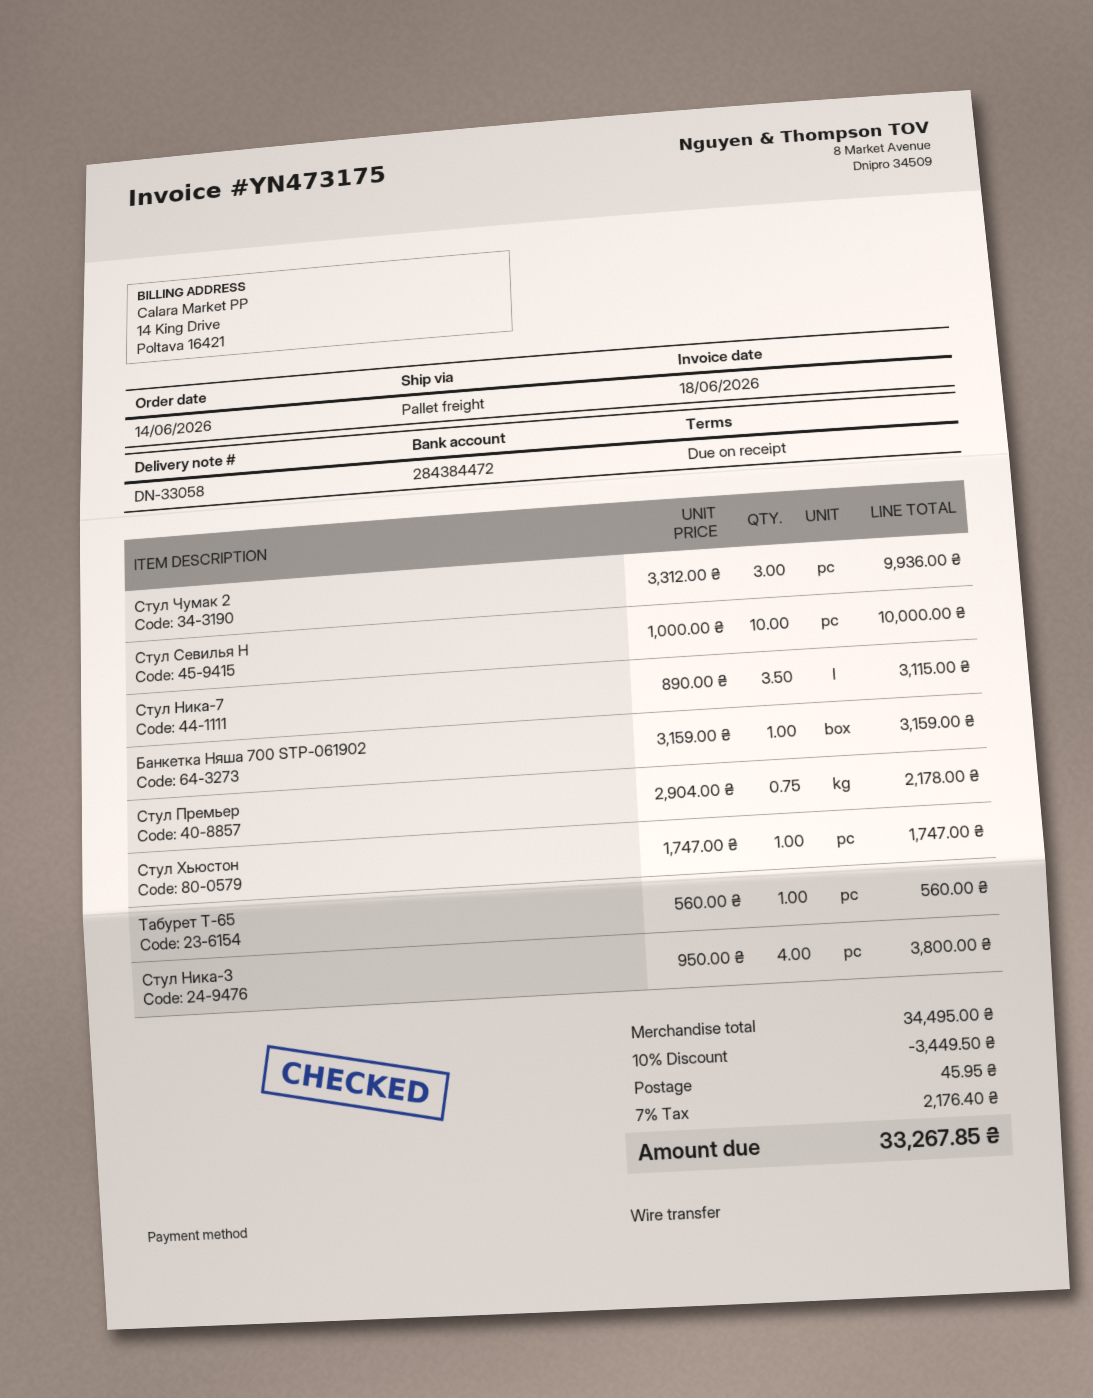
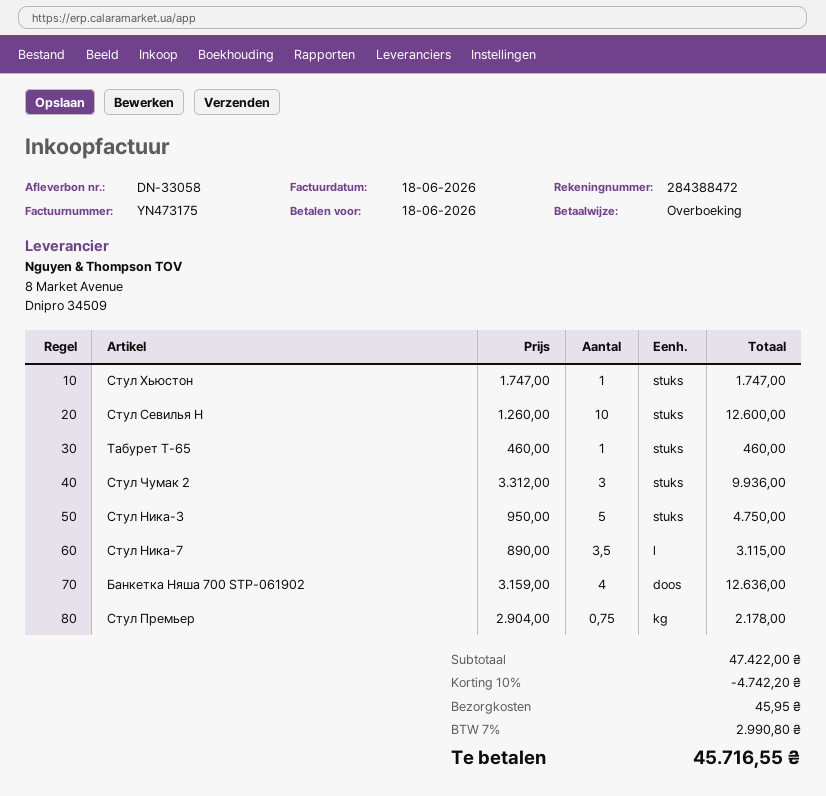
bank account: 284384472 -> 284388472
Стул Севилья Н: 10 x 1000.00 = 10000.00 -> 10 x 1260.00 = 12600.00
Банкетка Няша 700 STP-061902: 1 x 3159.00 = 3159.00 -> 4 x 3159.00 = 12636.00
Табурет Т-65: 1 x 560.00 = 560.00 -> 1 x 460.00 = 460.00
Стул Ника-3: 4 x 950.00 = 3800.00 -> 5 x 950.00 = 4750.00
subtotal: 34495.00 -> 47422.00
discount: 10% = 3449.50 -> 10% = 4742.20
tax: 7% = 2176.40 -> 7% = 2990.80
total: 33267.85 -> 45716.55

